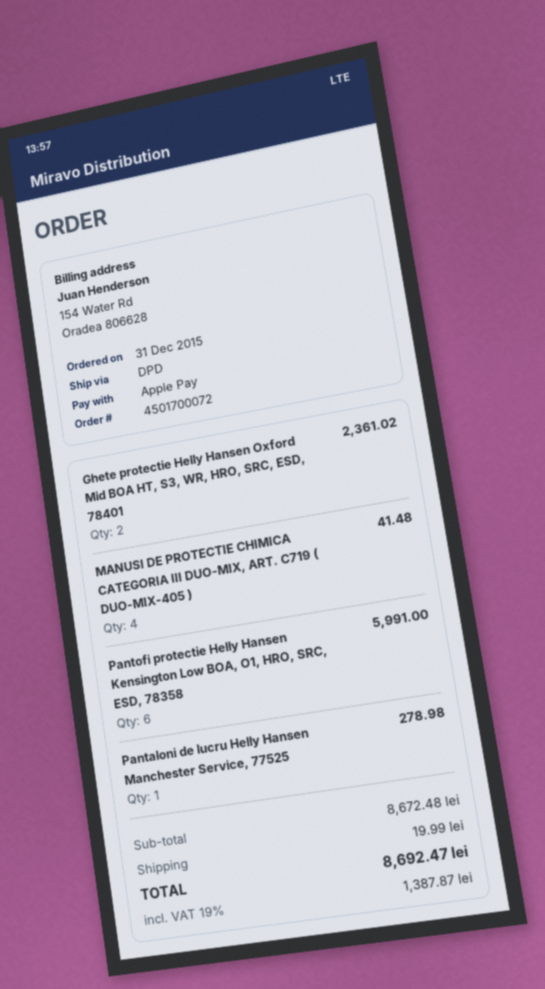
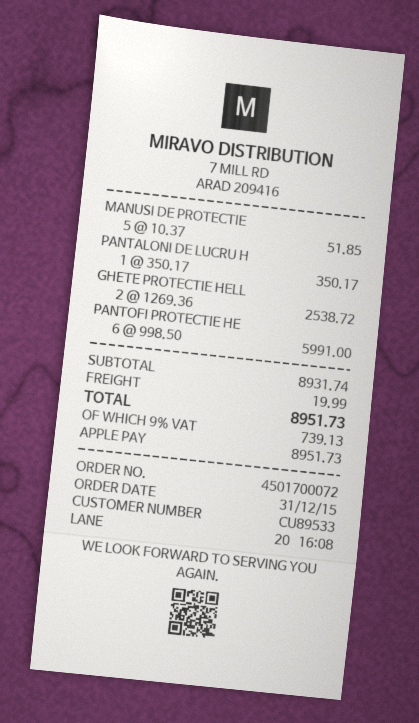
Ghete protectie Helly Hansen Oxford Mid BOA HT, S3, WR, HRO, SRC, ESD, 78401: 2 for 2361.02 -> 2 for 2538.72
MANUSI DE PROTECTIE CHIMICA CATEGORIA III DUO-MIX, ART. C719 ( DUO-MIX-405 ): 4 for 41.48 -> 5 for 51.85
Pantaloni de lucru Helly Hansen Manchester Service, 77525: 1 for 278.98 -> 1 for 350.17
subtotal: 8672.48 -> 8931.74
tax: 19% = 1387.87 -> 9% = 739.13
total: 8692.47 -> 8951.73

